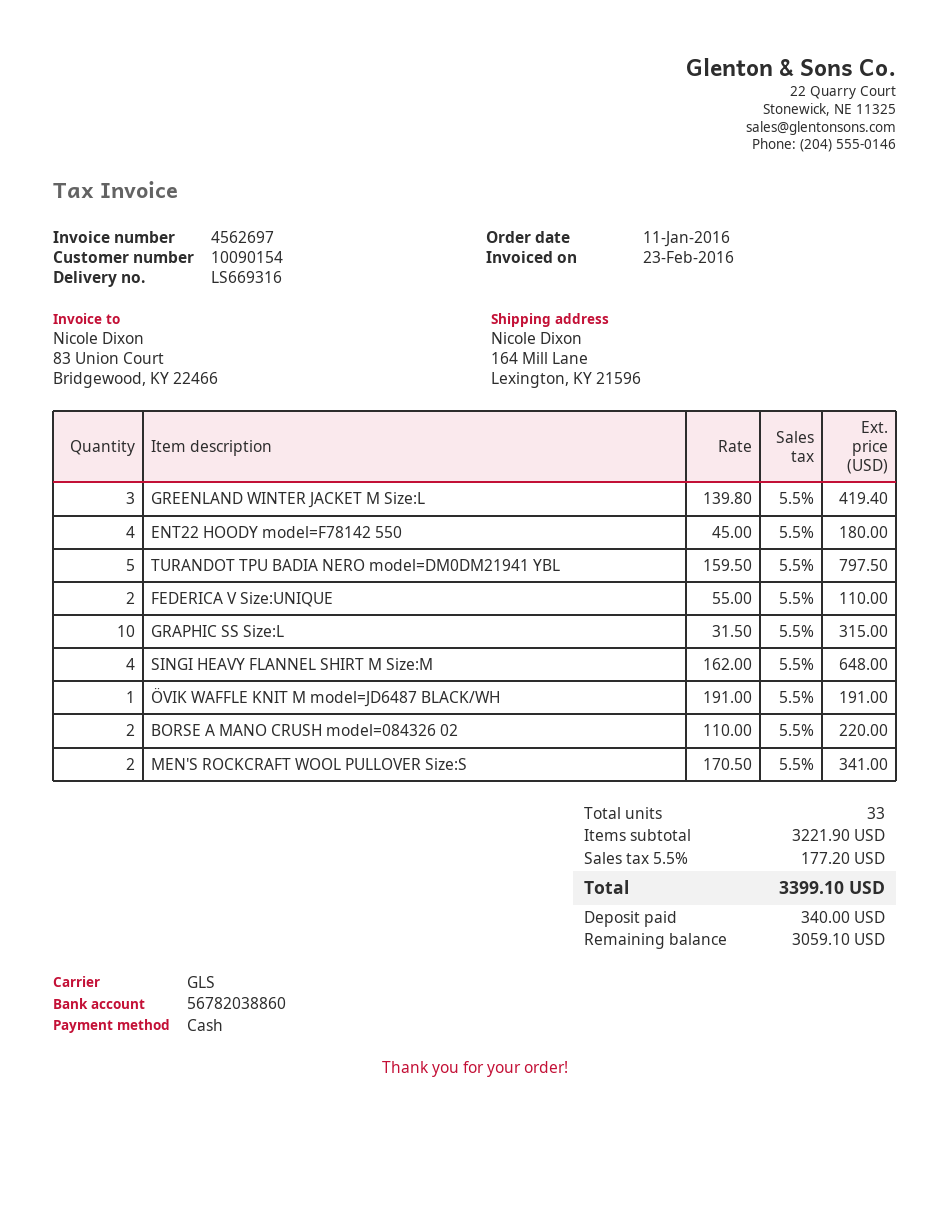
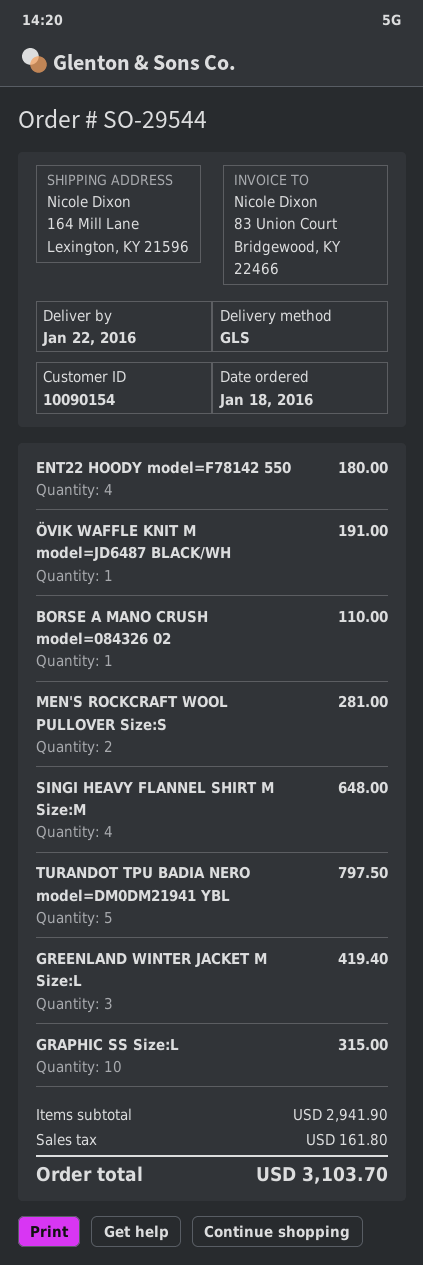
order date: 2016-01-11 -> 2016-01-18
FEDERICA V Size:UNIQUE: 2 for 110.00 -> none
BORSE A MANO CRUSH model=084326 02: 2 for 220.00 -> 1 for 110.00
MEN'S ROCKCRAFT WOOL PULLOVER Size:S: 2 for 341.00 -> 2 for 281.00
subtotal: 3221.90 -> 2941.90
tax: 177.20 -> 161.80
total: 3399.10 -> 3103.70

